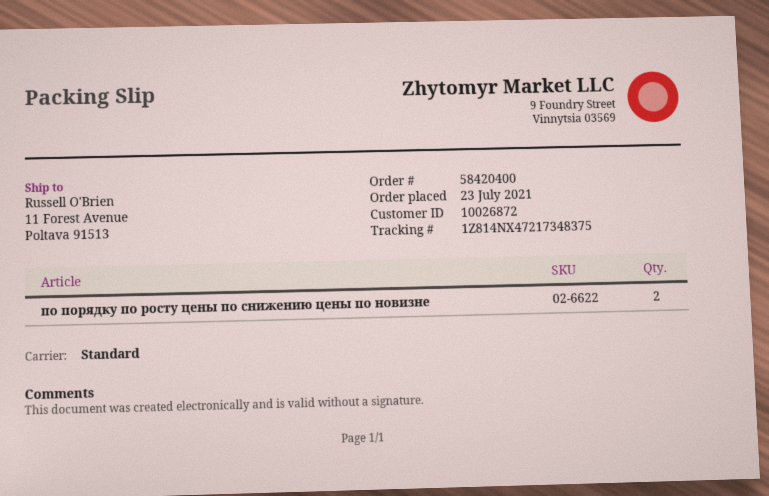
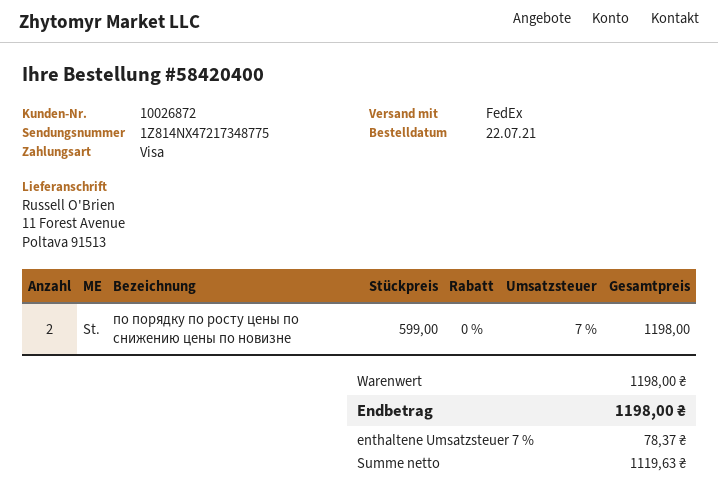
order date: 2021-07-23 -> 2021-07-22
shipping method: standard -> FedEx
tracking number: 1Z814NX47217348375 -> 1Z814NX47217348775

